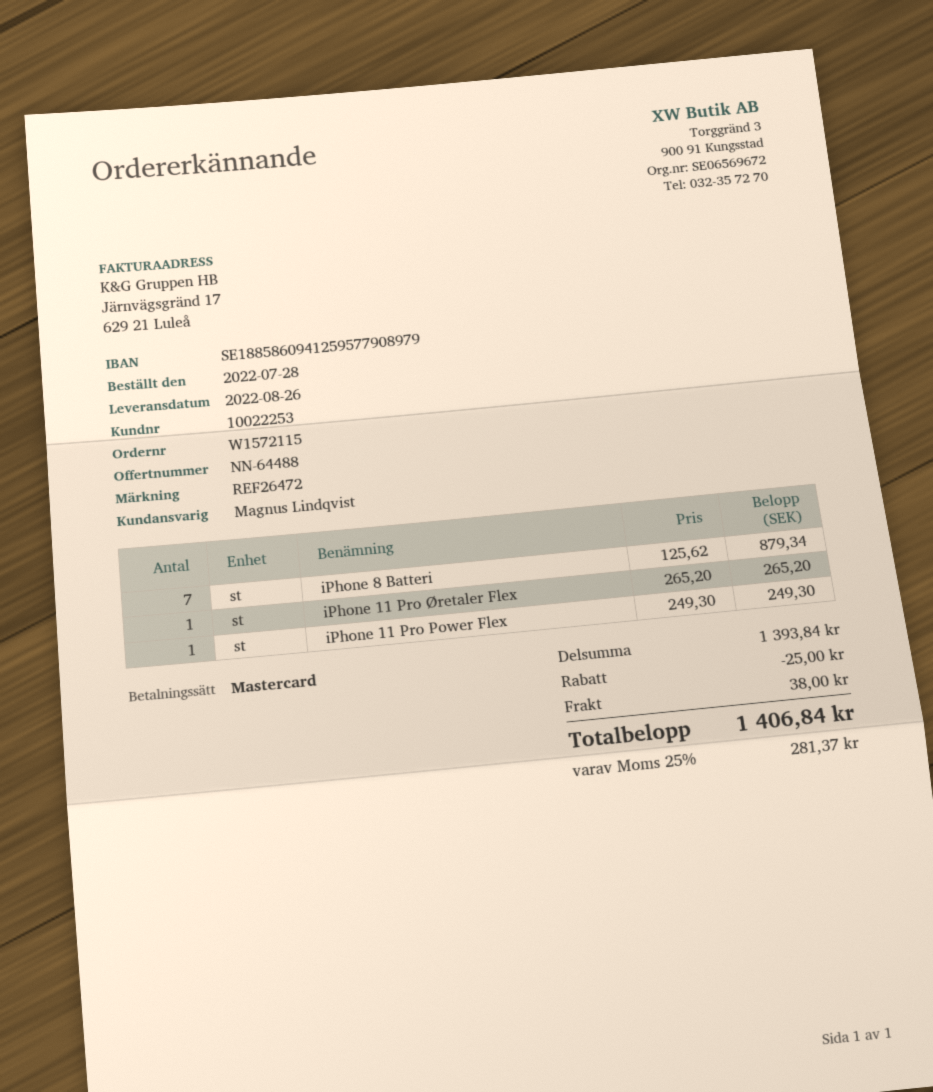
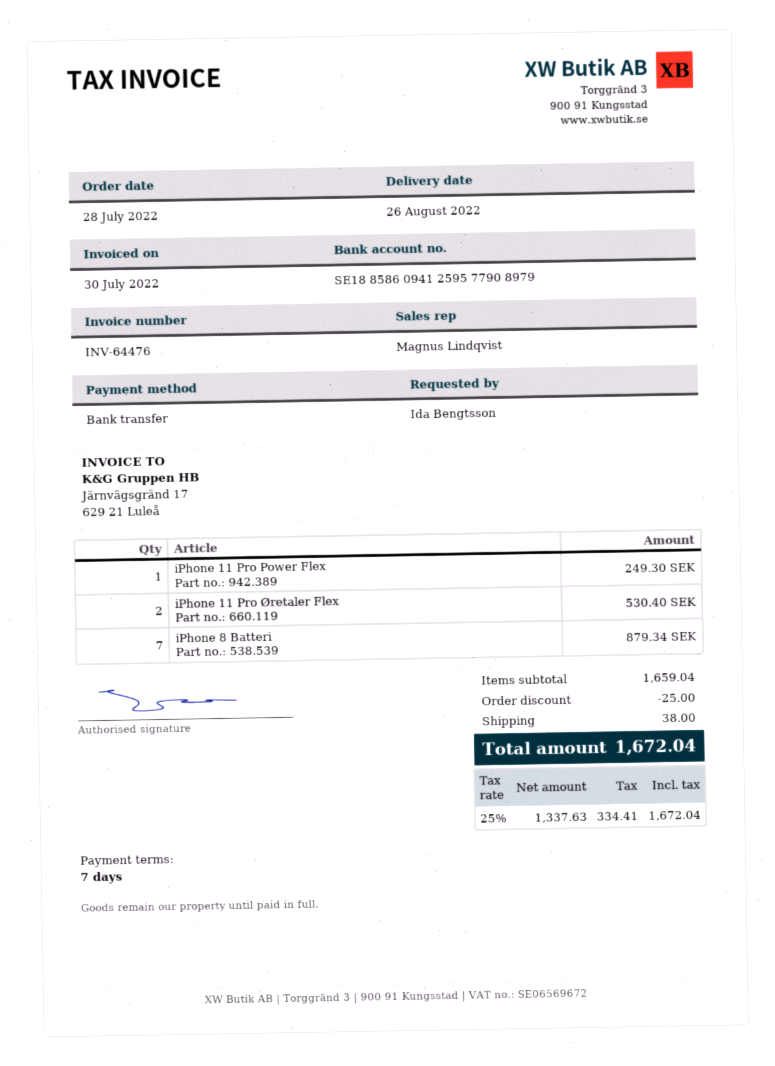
payment method: Mastercard -> bank transfer
iPhone 11 Pro Øretaler Flex: 1 for 265.20 -> 2 for 530.40
subtotal: 1393.84 -> 1659.04
tax: 25% = 281.37 -> 25% = 334.41
total: 1406.84 -> 1672.04

